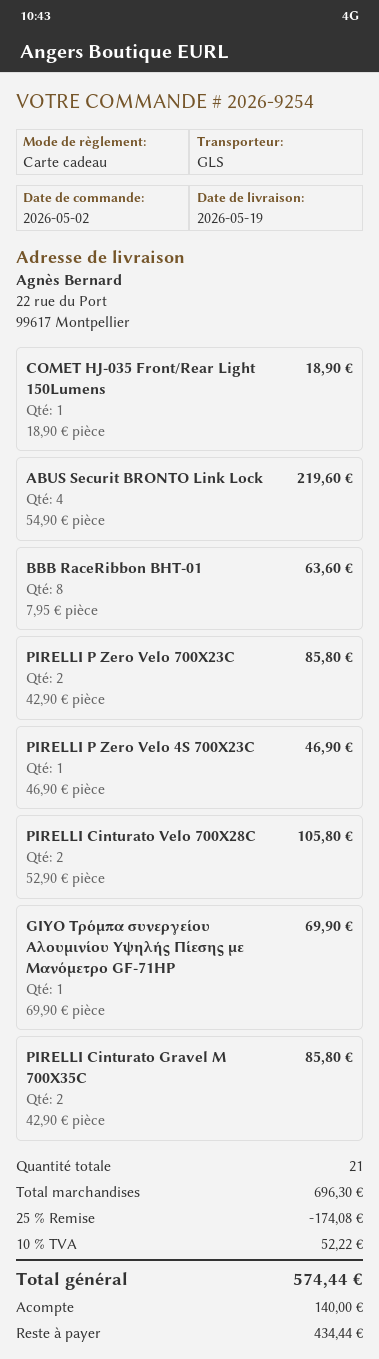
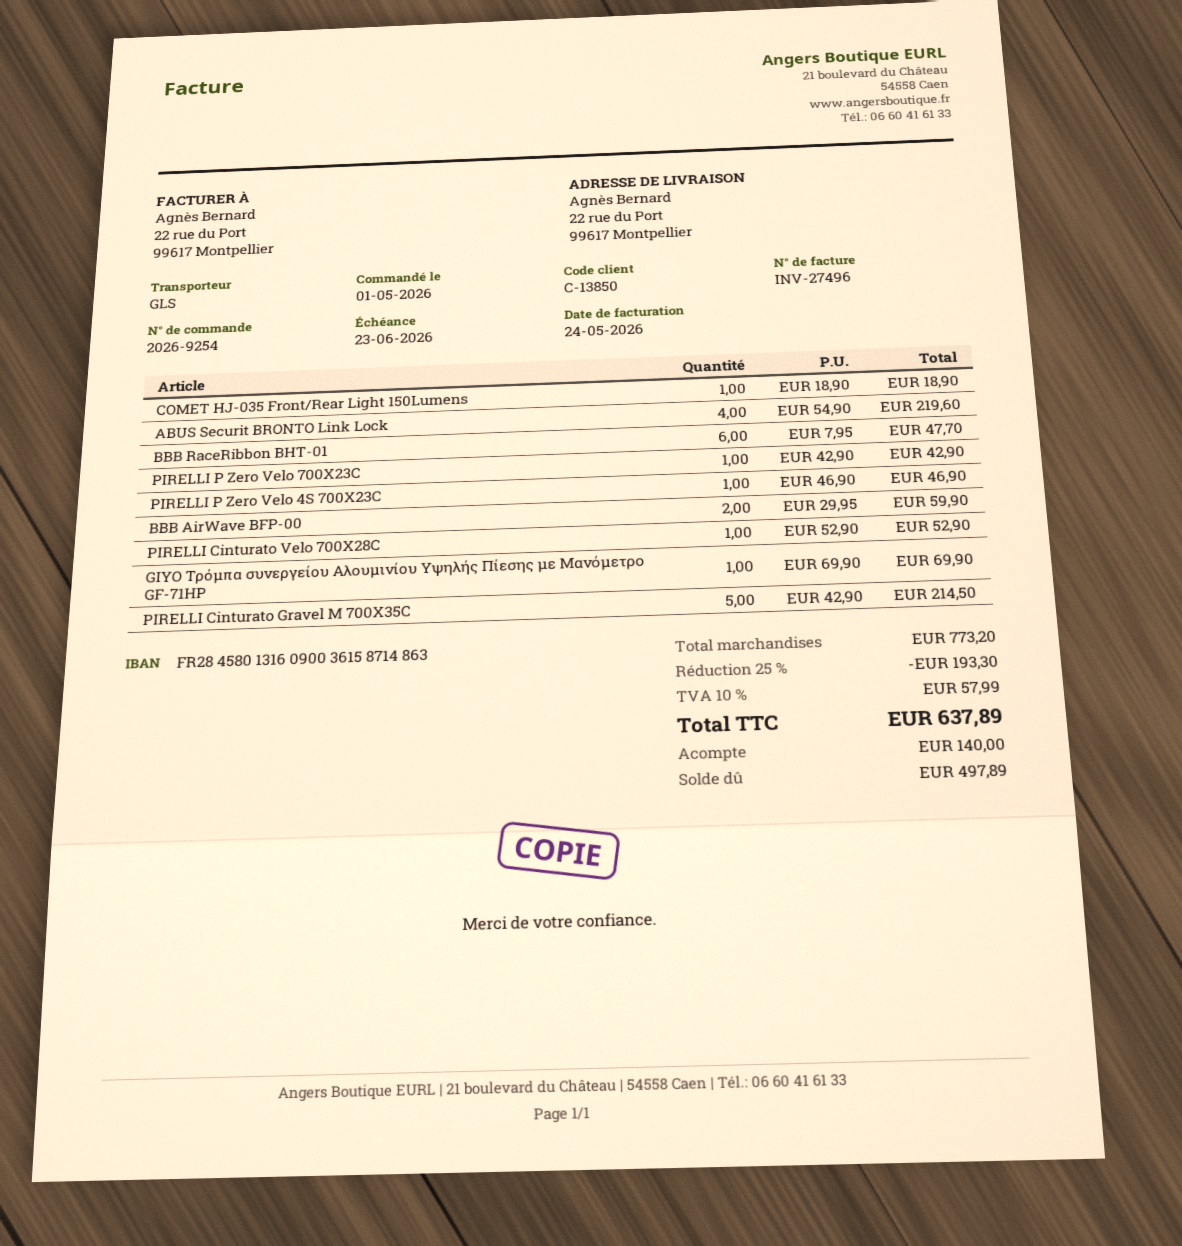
order date: 2026-05-02 -> 2026-05-01
BBB RaceRibbon BHT-01: 8 x 7.95 = 63.60 -> 6 x 7.95 = 47.70
PIRELLI P Zero Velo 700X23C: 2 x 42.90 = 85.80 -> 1 x 42.90 = 42.90
PIRELLI Cinturato Velo 700X28C: 2 x 52.90 = 105.80 -> 1 x 52.90 = 52.90
PIRELLI Cinturato Gravel M 700X35C: 2 x 42.90 = 85.80 -> 5 x 42.90 = 214.50
BBB AirWave BFP-00: none -> 2 x 29.95 = 59.90
subtotal: 696.30 -> 773.20
discount: 25% = 174.08 -> 25% = 193.30
tax: 10% = 52.22 -> 10% = 57.99
total: 574.44 -> 637.89
balance: 434.44 -> 497.89

